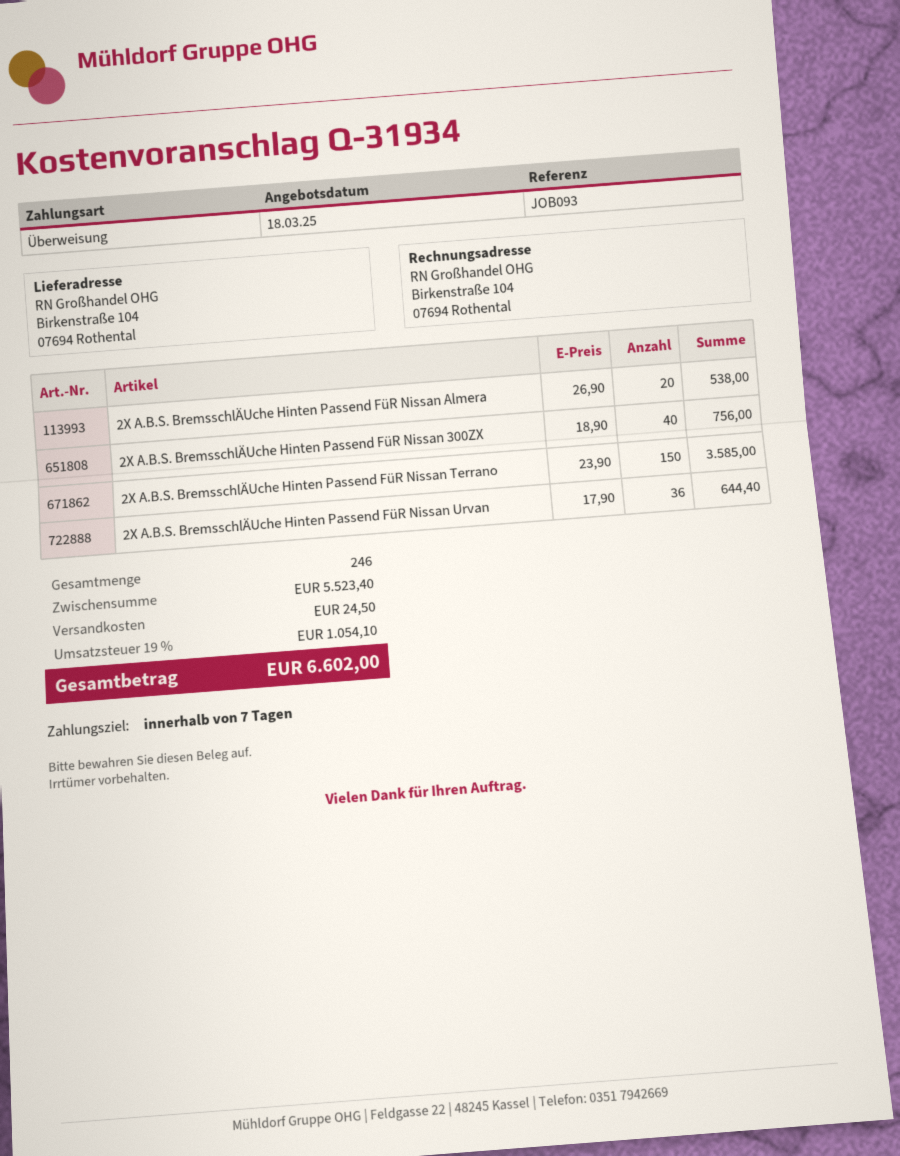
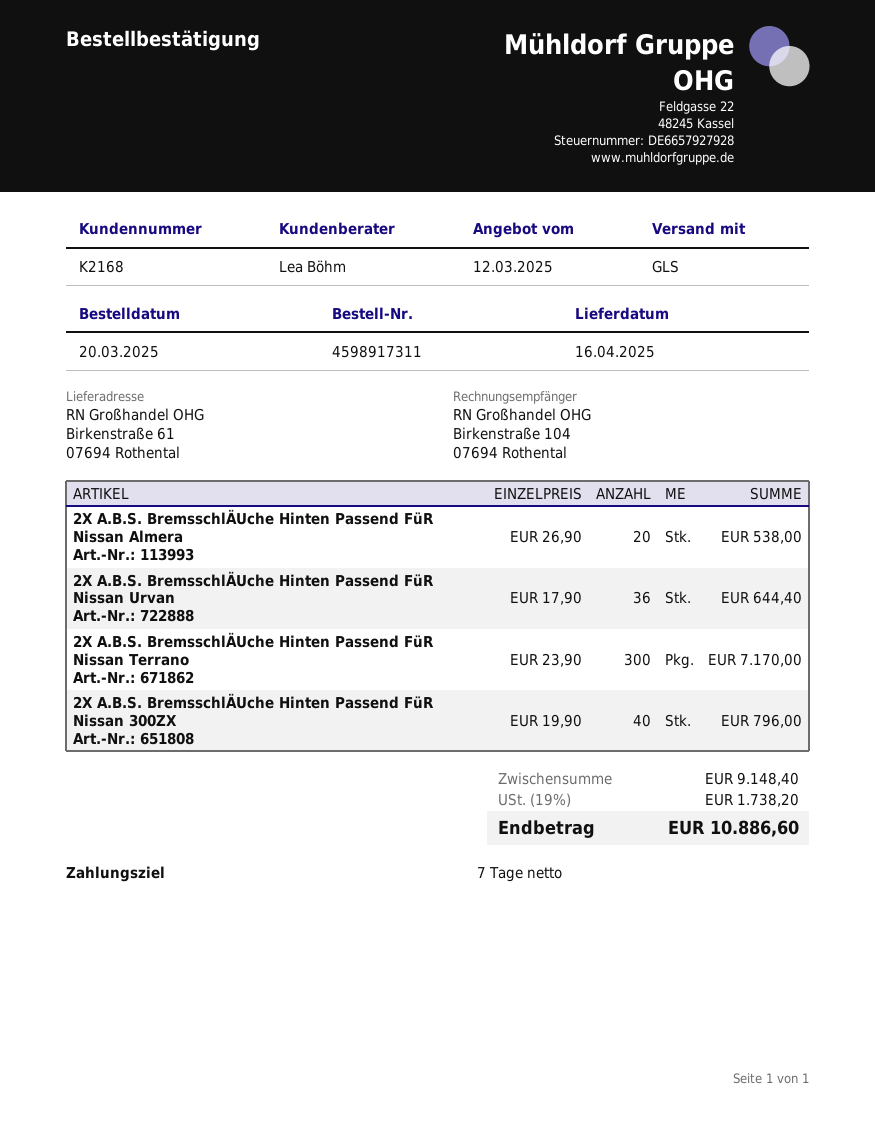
quote date: 2025-03-18 -> 2025-03-12
ship to: Birkenstraße 104, 07694 Rothental -> Birkenstraße 61, 07694 Rothental
2X A.B.S. BremsschlÄUche Hinten Passend FüR Nissan 300ZX: 40 x 18.90 = 756.00 -> 40 x 19.90 = 796.00
2X A.B.S. BremsschlÄUche Hinten Passend FüR Nissan Terrano: 150 x 23.90 = 3585.00 -> 300 x 23.90 = 7170.00
subtotal: 5523.40 -> 9148.40
shipping: 24.50 -> none
tax: 19% = 1054.10 -> 19% = 1738.20
total: 6602.00 -> 10886.60

